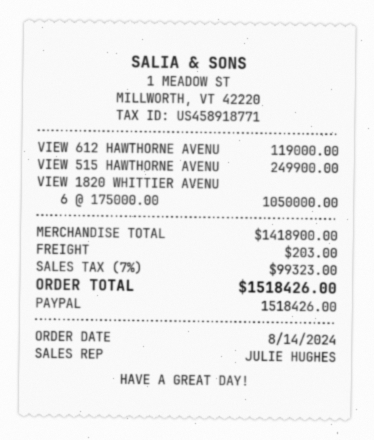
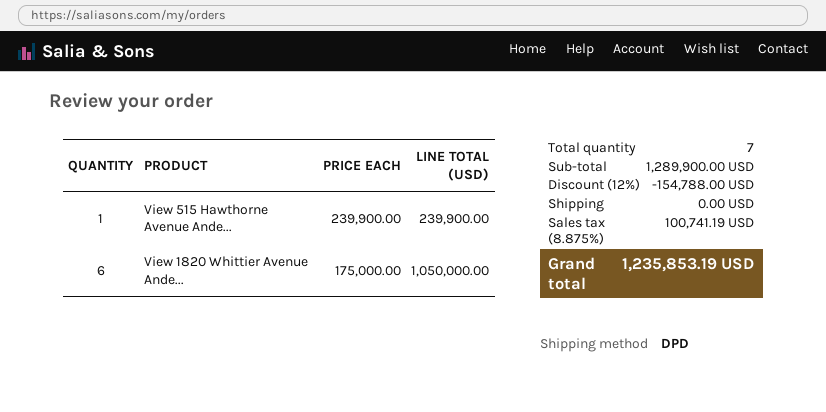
VIEW 612 HAWTHORNE AVENU: 1 x 119000.00 = 119000.00 -> none
VIEW 515 HAWTHORNE AVENU: 1 x 249900.00 = 249900.00 -> 1 x 239900.00 = 239900.00
subtotal: 1418900.00 -> 1289900.00
discount: none -> 12% = 154788.00
shipping: 203.00 -> 0.00
tax: 7% = 99323.00 -> 8.875% = 100741.19
total: 1518426.00 -> 1235853.19

